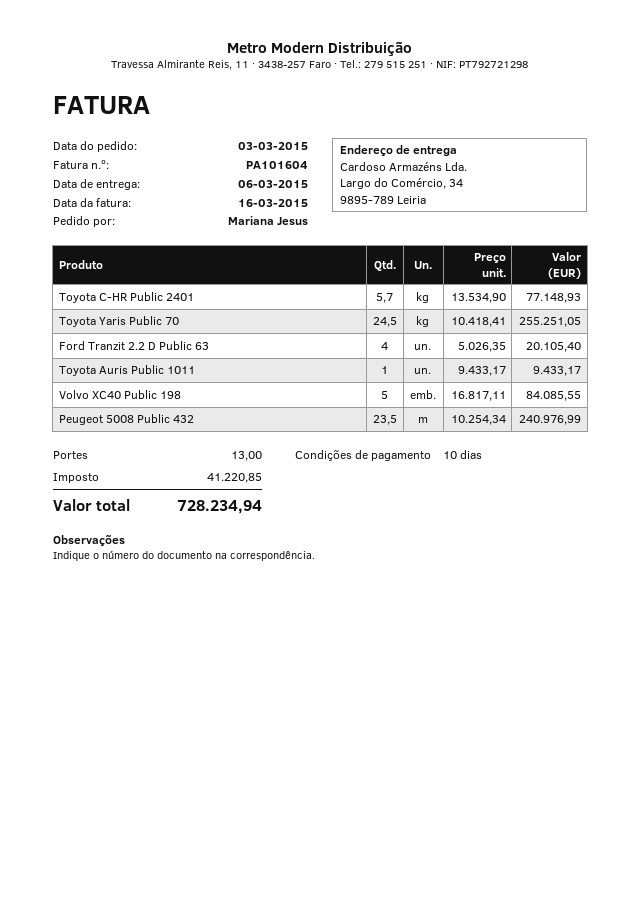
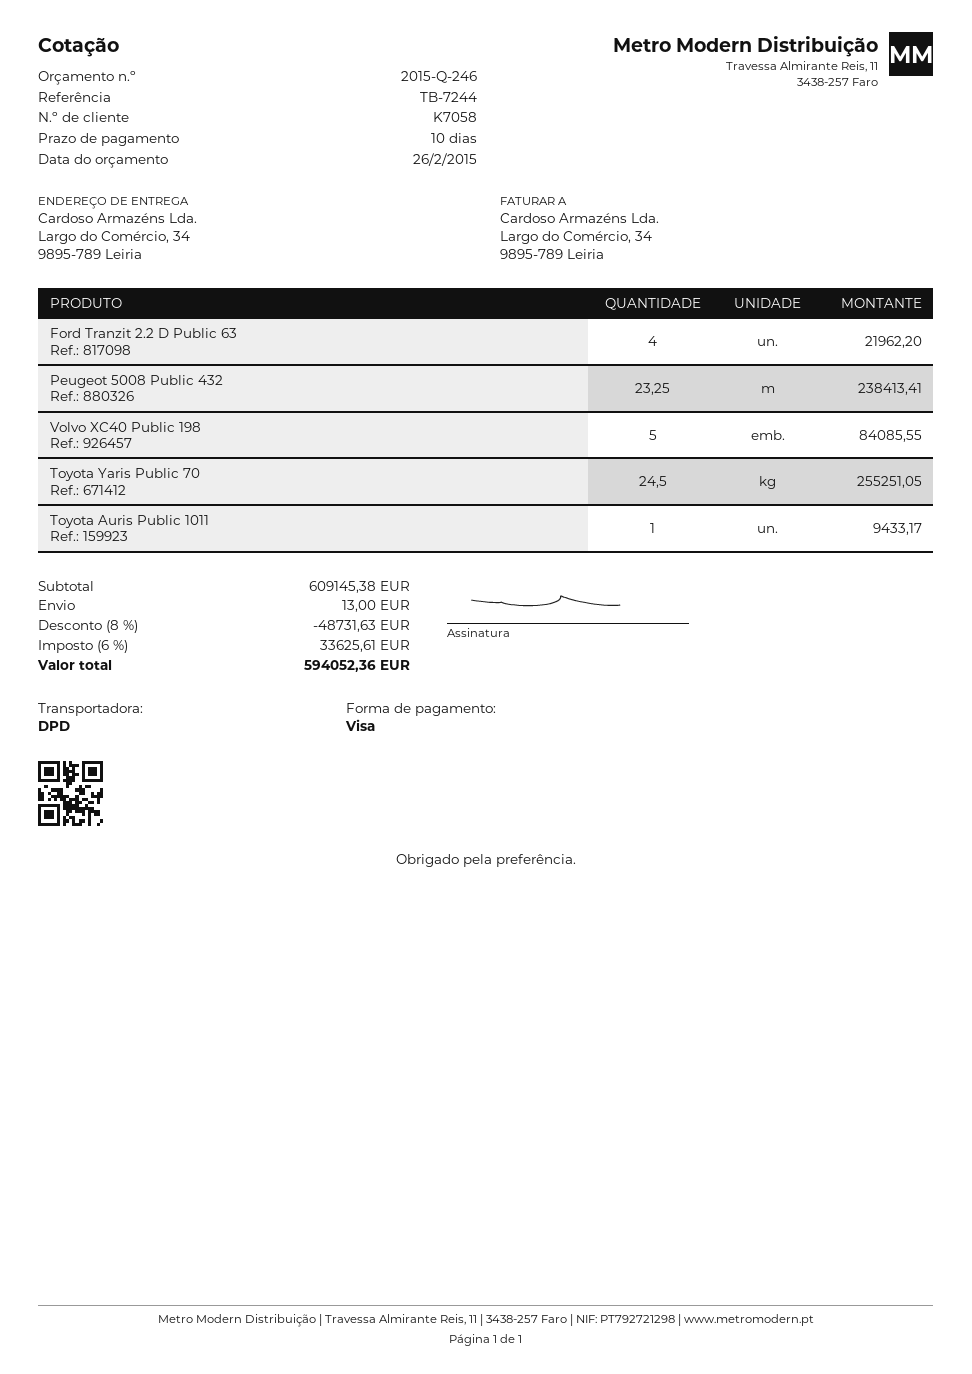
Toyota C-HR Public 2401: 5.7 for 77148.93 -> none
Ford Tranzit 2.2 D Public 63: 4 for 20105.40 -> 4 for 21962.20
Peugeot 5008 Public 432: 23.5 for 240976.99 -> 23.25 for 238413.41
discount: none -> 8% = 48731.63
tax: 41220.85 -> 33625.61
total: 728234.94 -> 594052.36

